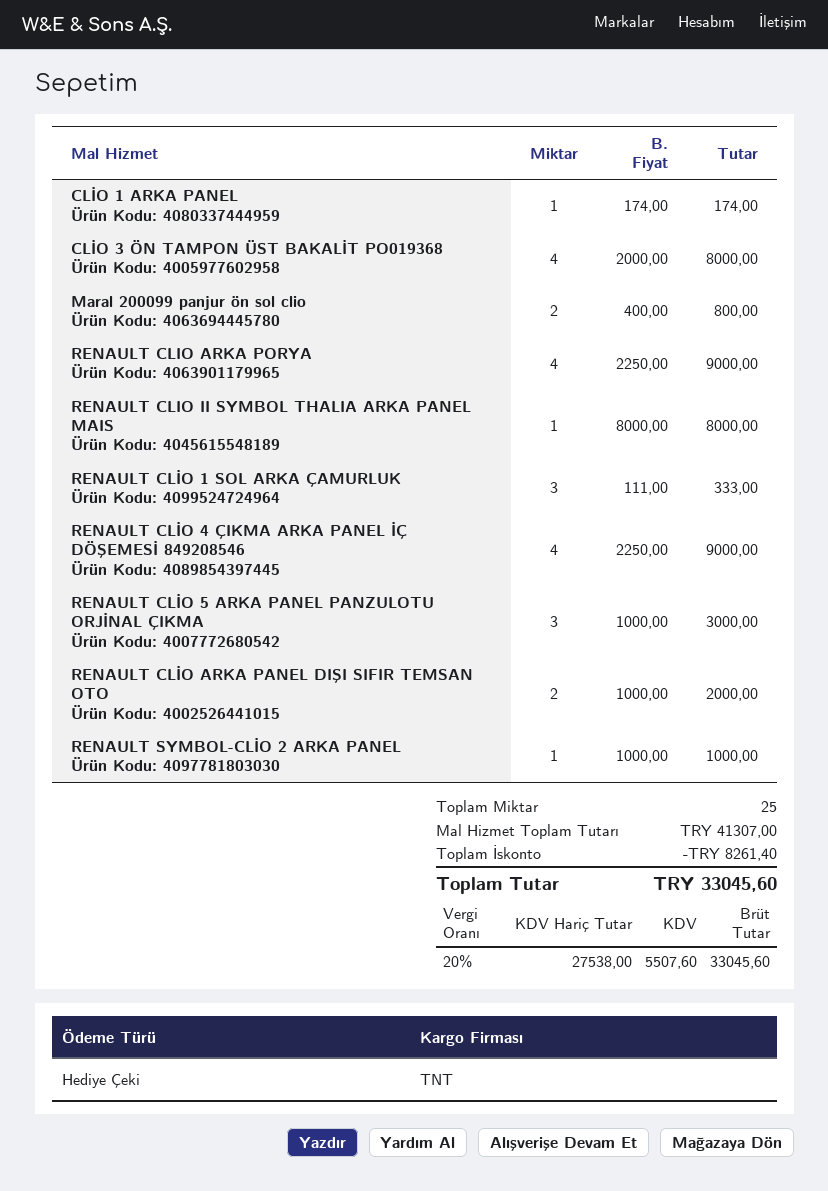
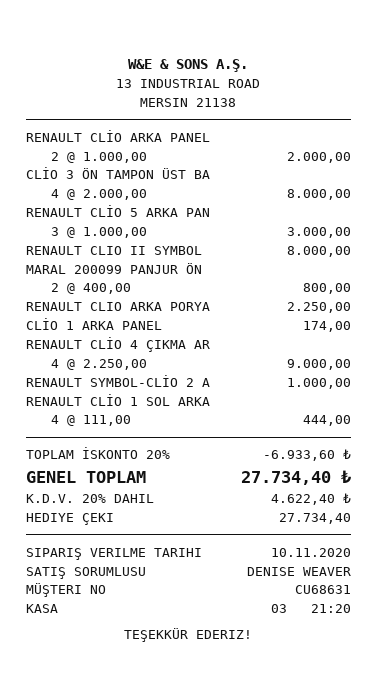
RENAULT CLIO ARKA PORYA: 4 x 2250.00 = 9000.00 -> 1 x 2250.00 = 2250.00
RENAULT CLİO 1 SOL ARKA ÇAMURLUK: 3 x 111.00 = 333.00 -> 4 x 111.00 = 444.00
discount: 8261.40 -> 6933.60
tax: 20% = 5507.60 -> 20% = 4622.40
total: 33045.60 -> 27734.40

